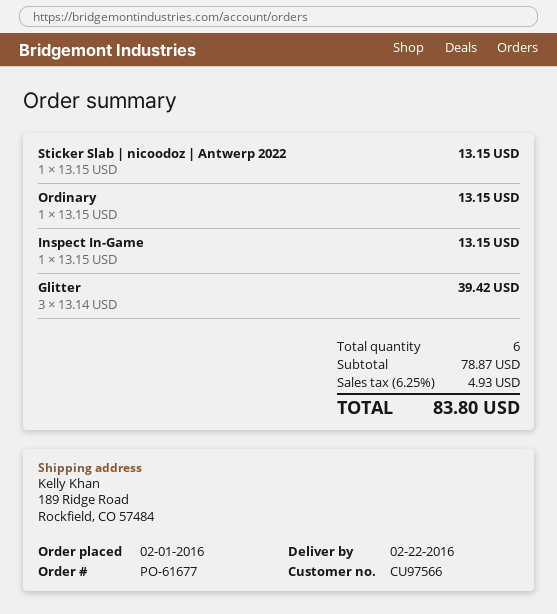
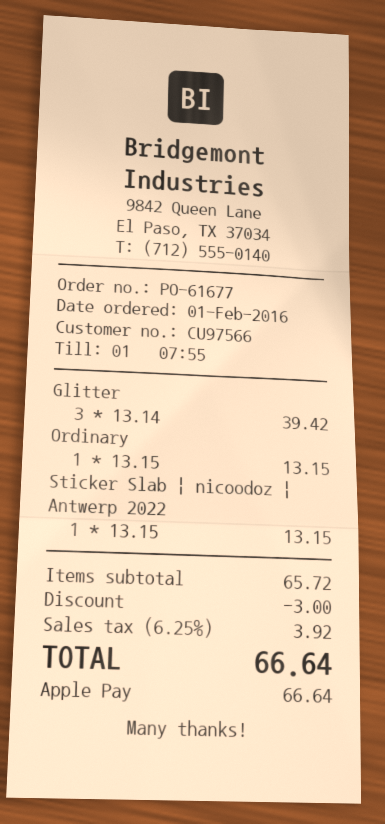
Inspect In-Game: 1 x 13.15 = 13.15 -> none
subtotal: 78.87 -> 65.72
discount: none -> 3.00
tax: 6.25% = 4.93 -> 6.25% = 3.92
total: 83.80 -> 66.64

